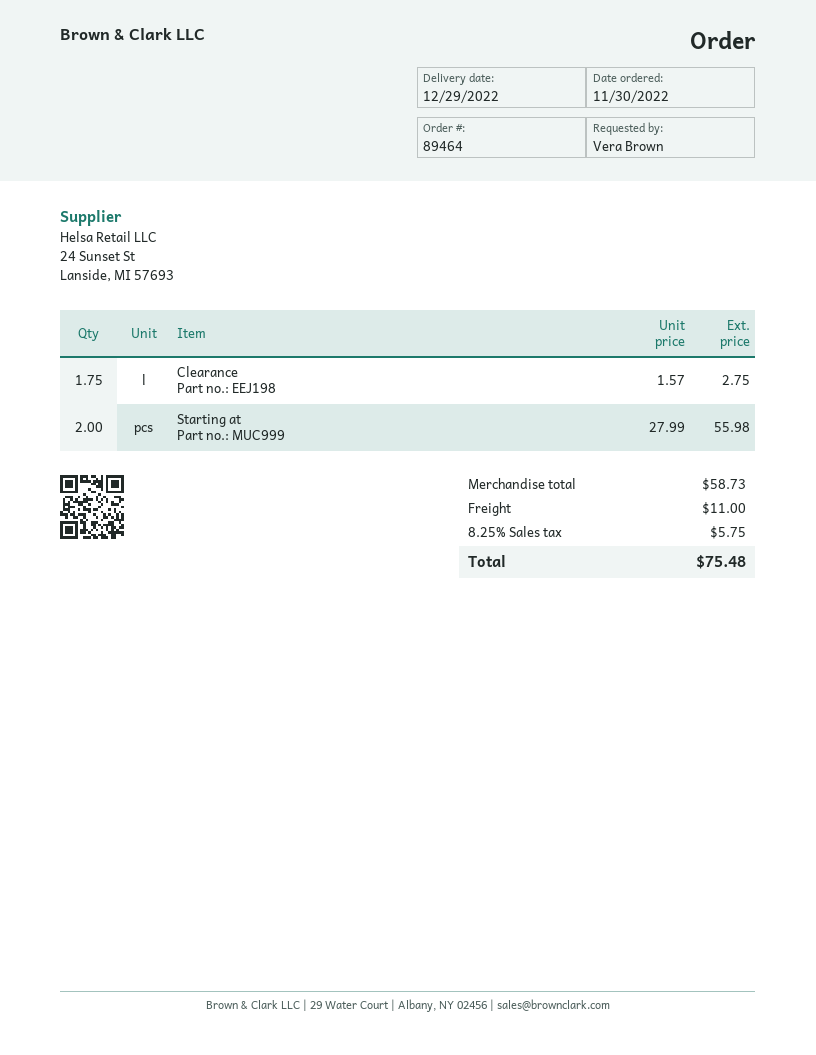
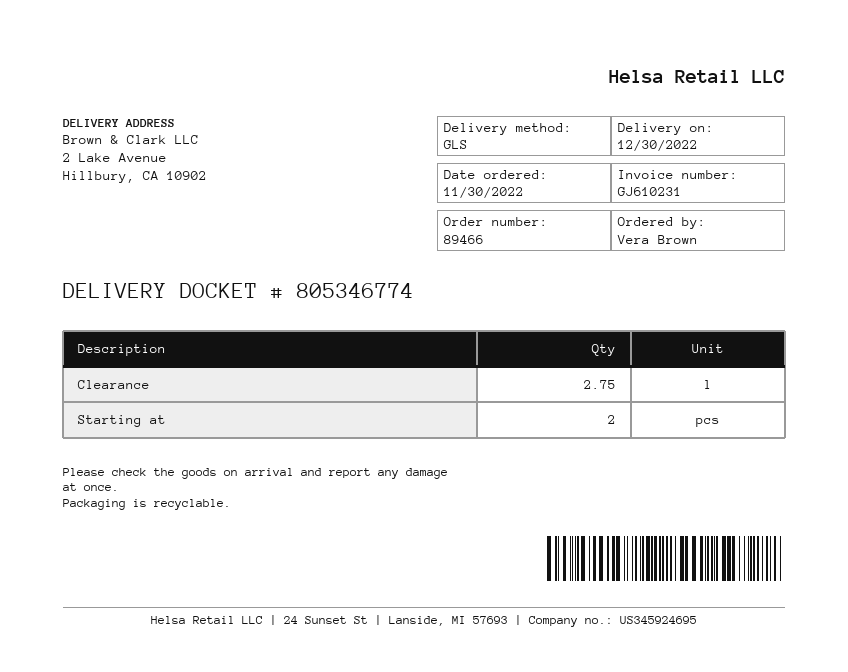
order number: 89464 -> 89466
delivery date: 2022-12-29 -> 2022-12-30
Clearance: 1.75 -> 2.75

